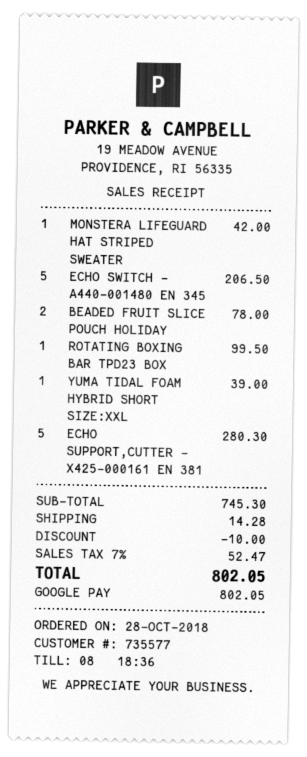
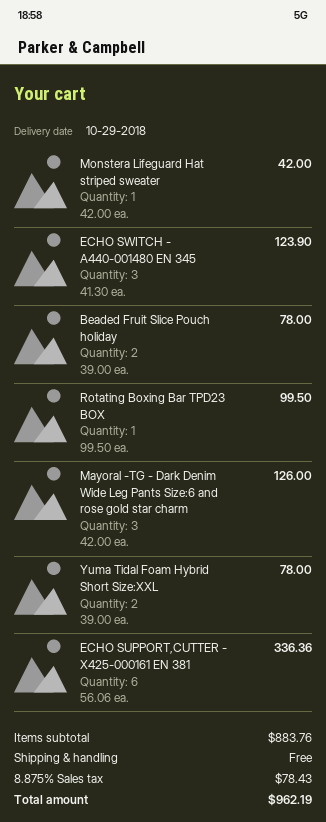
ECHO SWITCH - A440-001480 EN 345: 5 for 206.50 -> 3 for 123.90
YUMA TIDAL FOAM HYBRID SHORT SIZE:XXL: 1 for 39.00 -> 2 for 78.00
ECHO SUPPORT,CUTTER - X425-000161 EN 381: 5 for 280.30 -> 6 for 336.36
Mayoral -TG - Dark Denim Wide Leg Pants Size:6 and rose gold star charm: none -> 3 for 126.00
subtotal: 745.30 -> 883.76
discount: 10.00 -> none
shipping: 14.28 -> 0.00
tax: 7% = 52.47 -> 8.875% = 78.43
total: 802.05 -> 962.19

